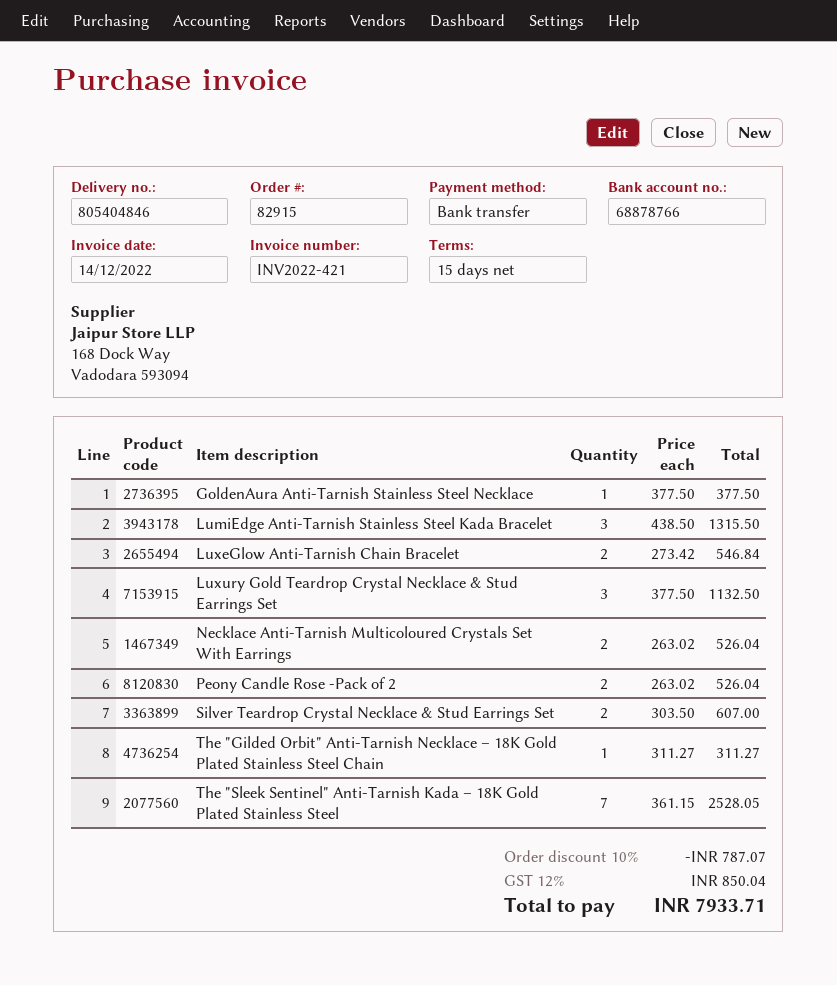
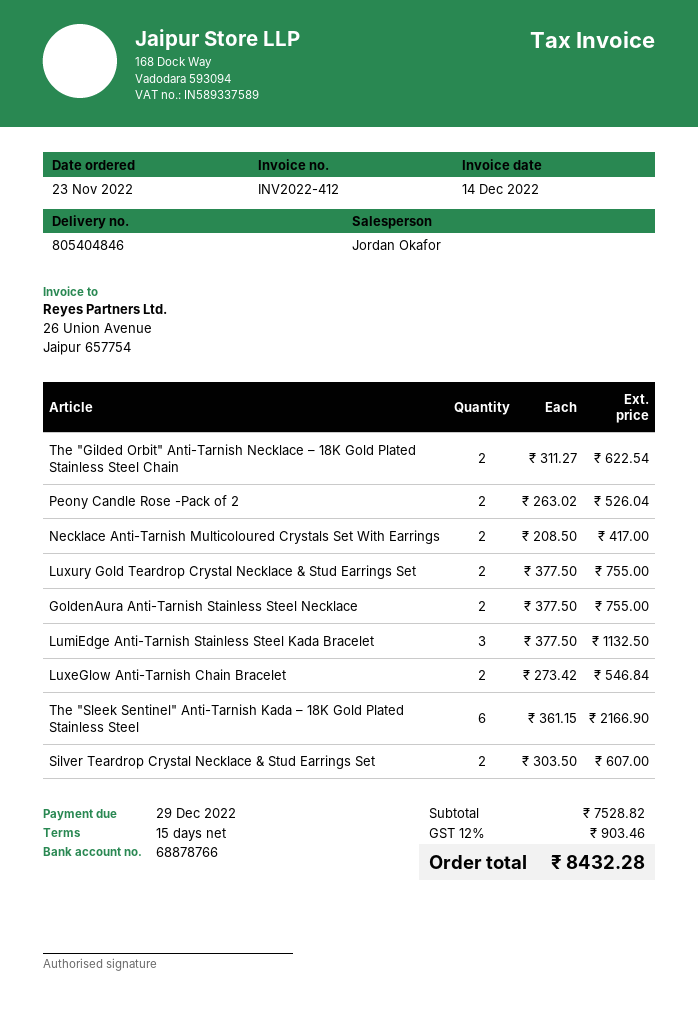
invoice number: INV2022-421 -> INV2022-412
GoldenAura Anti-Tarnish Stainless Steel Necklace: 1 x 377.50 = 377.50 -> 2 x 377.50 = 755.00
LumiEdge Anti-Tarnish Stainless Steel Kada Bracelet: 3 x 438.50 = 1315.50 -> 3 x 377.50 = 1132.50
Luxury Gold Teardrop Crystal Necklace & Stud Earrings Set: 3 x 377.50 = 1132.50 -> 2 x 377.50 = 755.00
Necklace Anti-Tarnish Multicoloured Crystals Set With Earrings: 2 x 263.02 = 526.04 -> 2 x 208.50 = 417.00
The "Gilded Orbit" Anti-Tarnish Necklace – 18K Gold Plated Stainless Steel Chain: 1 x 311.27 = 311.27 -> 2 x 311.27 = 622.54
The "Sleek Sentinel" Anti-Tarnish Kada – 18K Gold Plated Stainless Steel: 7 x 361.15 = 2528.05 -> 6 x 361.15 = 2166.90
discount: 10% = 787.07 -> none
tax: 12% = 850.04 -> 12% = 903.46
total: 7933.71 -> 8432.28

